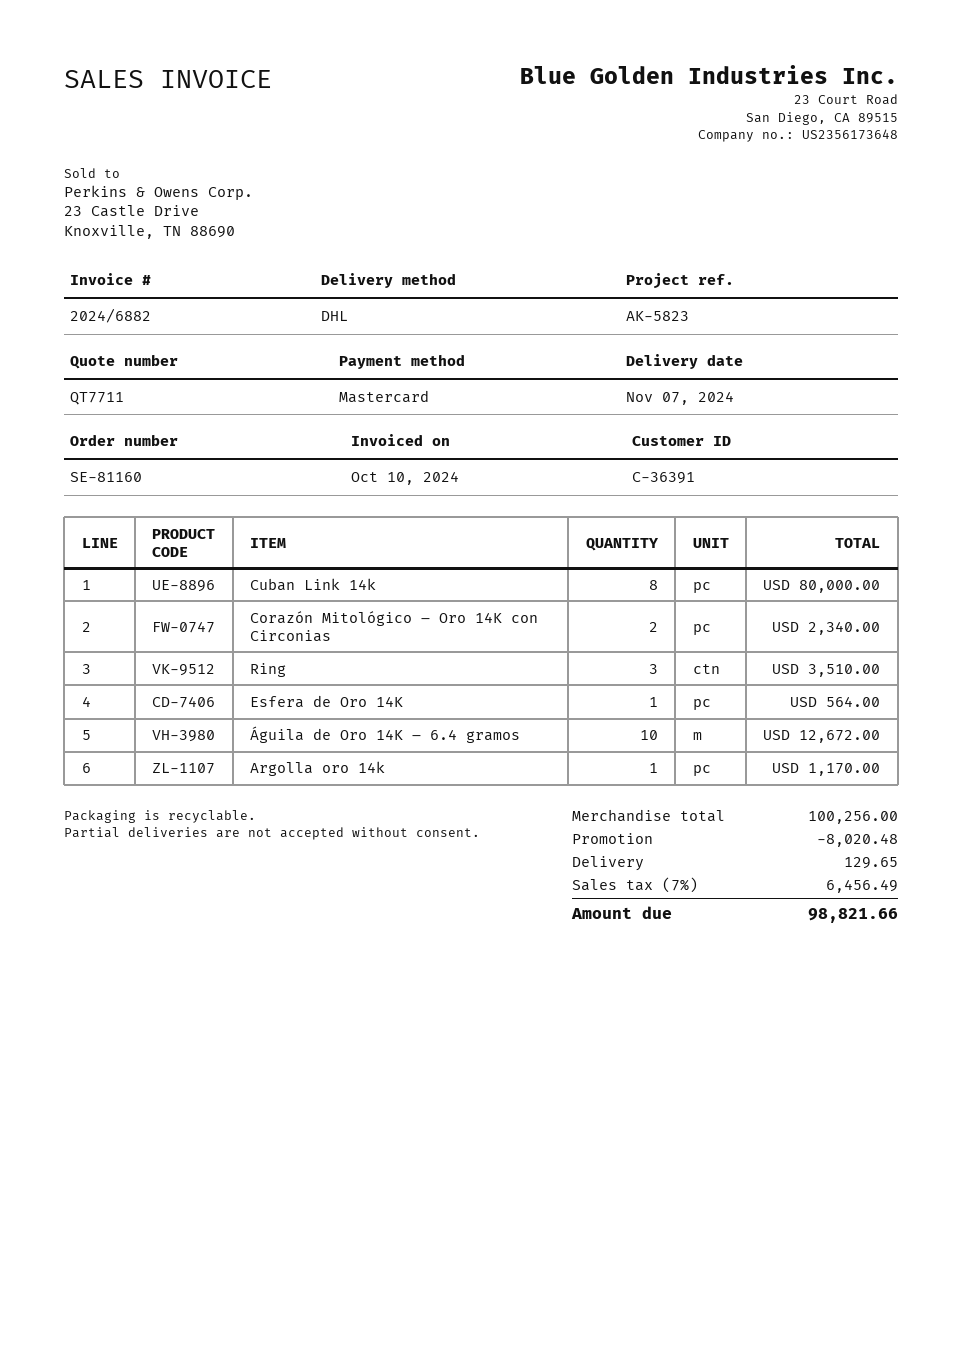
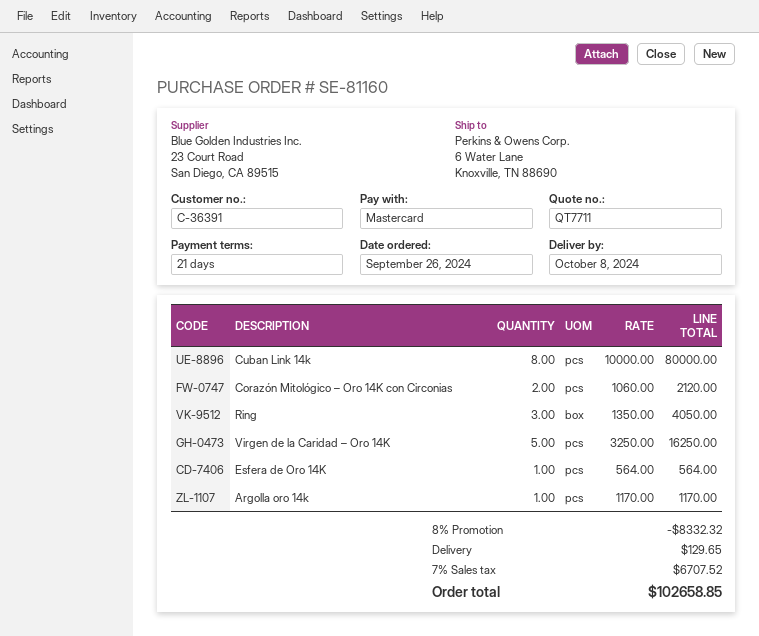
delivery date: 2024-11-07 -> 2024-10-08
Corazón Mitológico – Oro 14K con Circonias: 2 for 2340.00 -> 2 for 2120.00
Ring: 3 for 3510.00 -> 3 for 4050.00
Águila de Oro 14K – 6.4 gramos: 10 for 12672.00 -> none
Virgen de la Caridad – Oro 14K: none -> 5 for 16250.00
discount: 8020.48 -> 8332.32
tax: 7% = 6456.49 -> 7% = 6707.52
total: 98821.66 -> 102658.85

